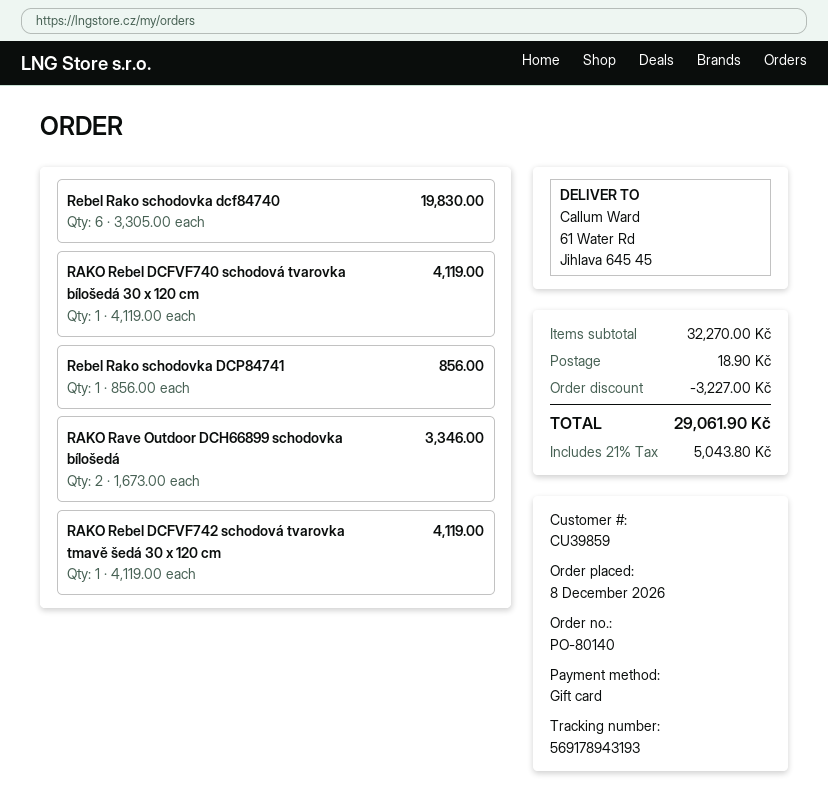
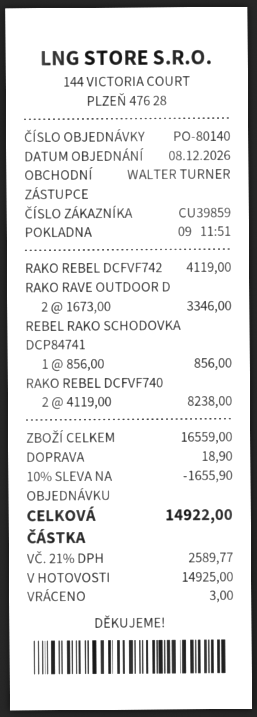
payment method: gift card -> cash
Rebel Rako schodovka dcf84740: 6 x 3305.00 = 19830.00 -> none
RAKO Rebel DCFVF740 schodová tvarovka bílošedá 30 x 120 cm: 1 x 4119.00 = 4119.00 -> 2 x 4119.00 = 8238.00
subtotal: 32270.00 -> 16559.00
discount: 3227.00 -> 1655.90
tax: 21% = 5043.80 -> 21% = 2589.77
total: 29061.90 -> 14922.00

